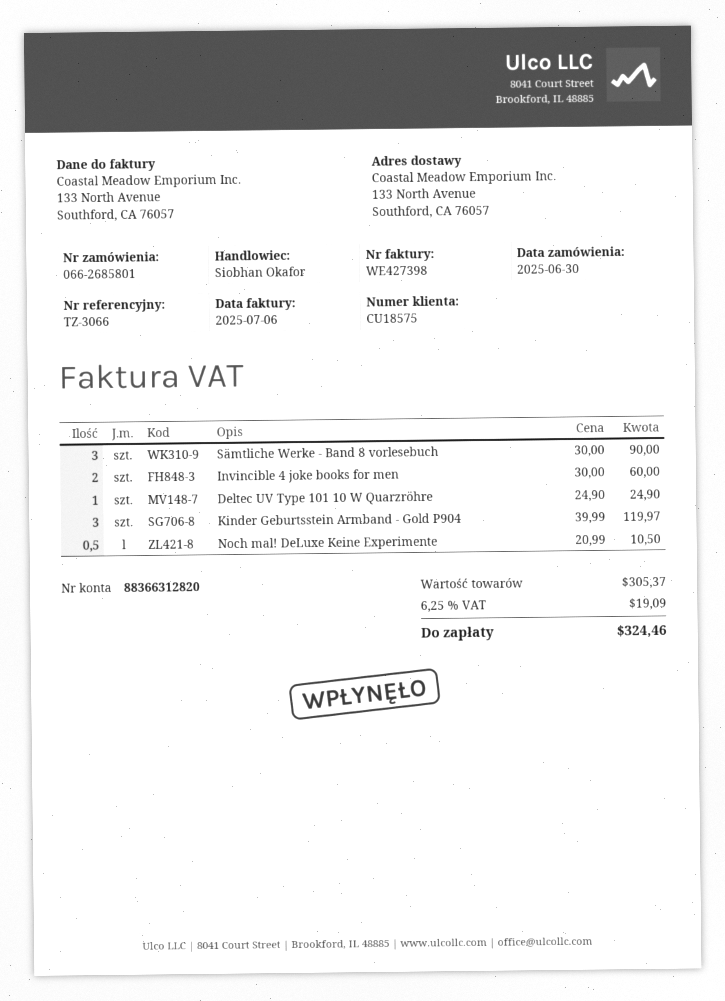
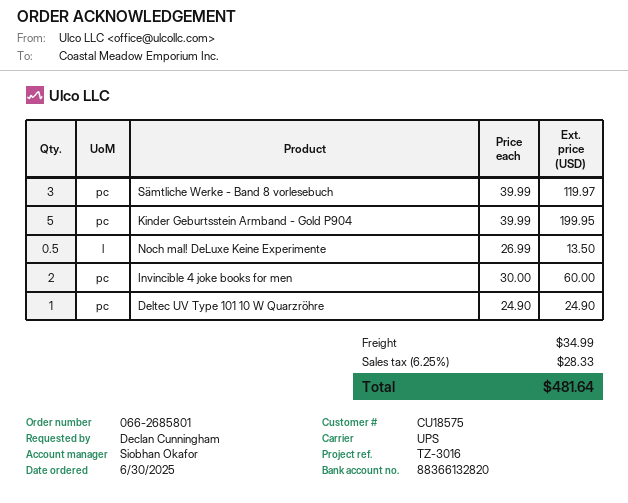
reference: TZ-3066 -> TZ-3016
bank account: 88366312820 -> 88366132820
Sämtliche Werke - Band 8 vorlesebuch: 3 x 30.00 = 90.00 -> 3 x 39.99 = 119.97
Kinder Geburtsstein Armband - Gold P904: 3 x 39.99 = 119.97 -> 5 x 39.99 = 199.95
Noch mal! DeLuxe Keine Experimente: 0.5 x 20.99 = 10.50 -> 0.5 x 26.99 = 13.50
shipping: none -> 34.99
tax: 6.25% = 19.09 -> 6.25% = 28.33
total: 324.46 -> 481.64

